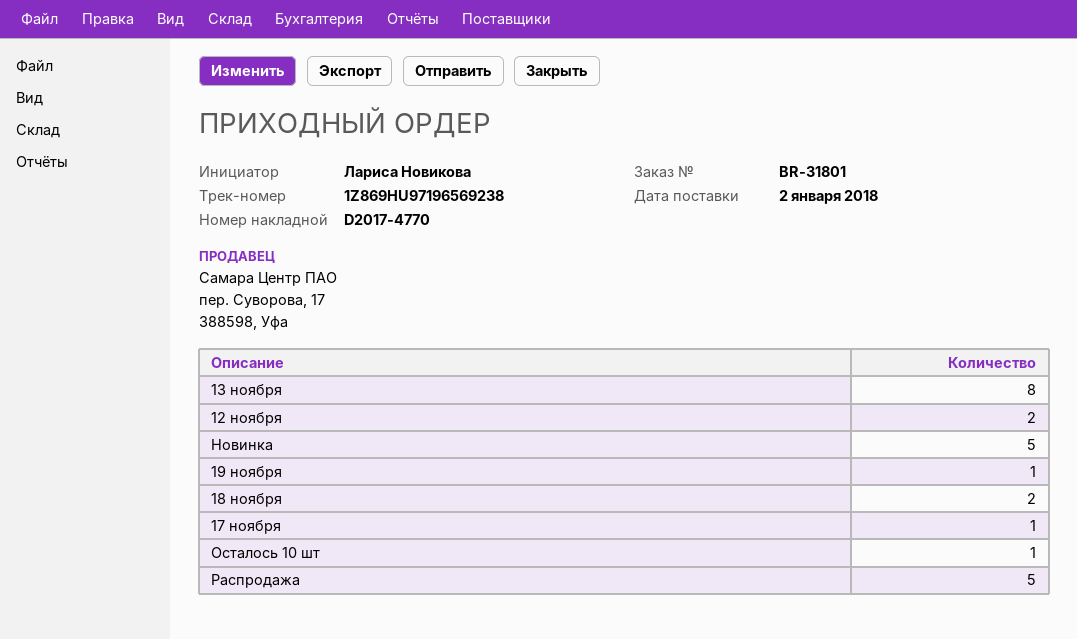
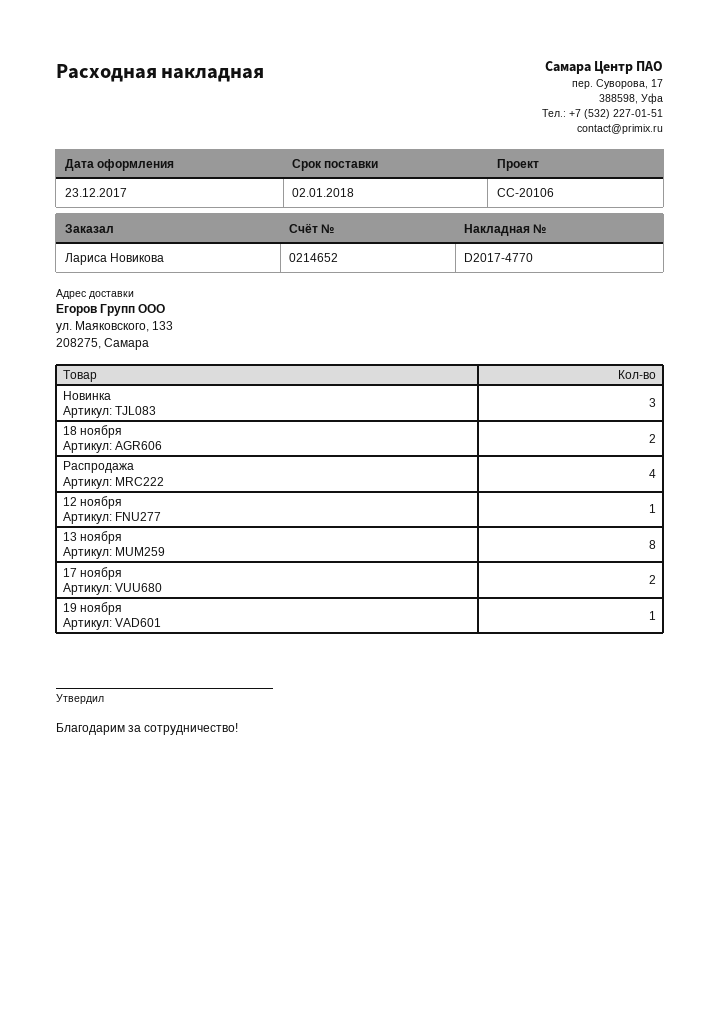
12 ноября: 2 -> 1
Новинка: 5 -> 3
17 ноября: 1 -> 2
Осталось 10 шт: 1 -> none
Распродажа: 5 -> 4

